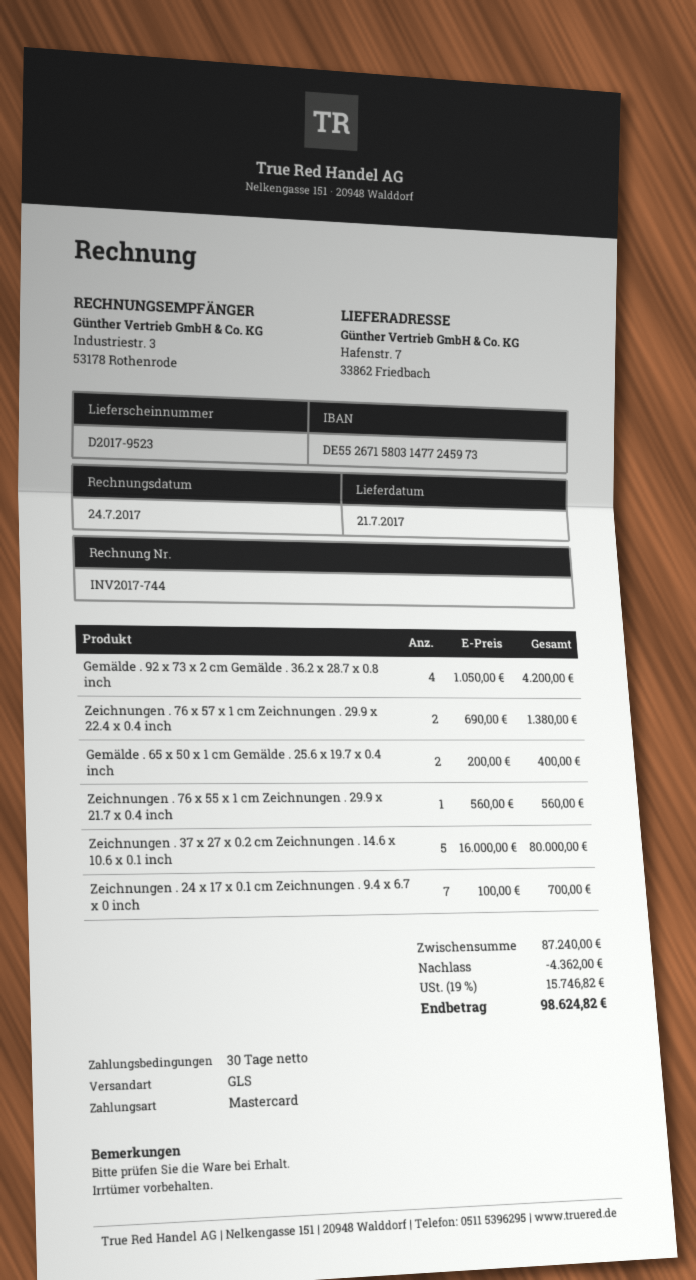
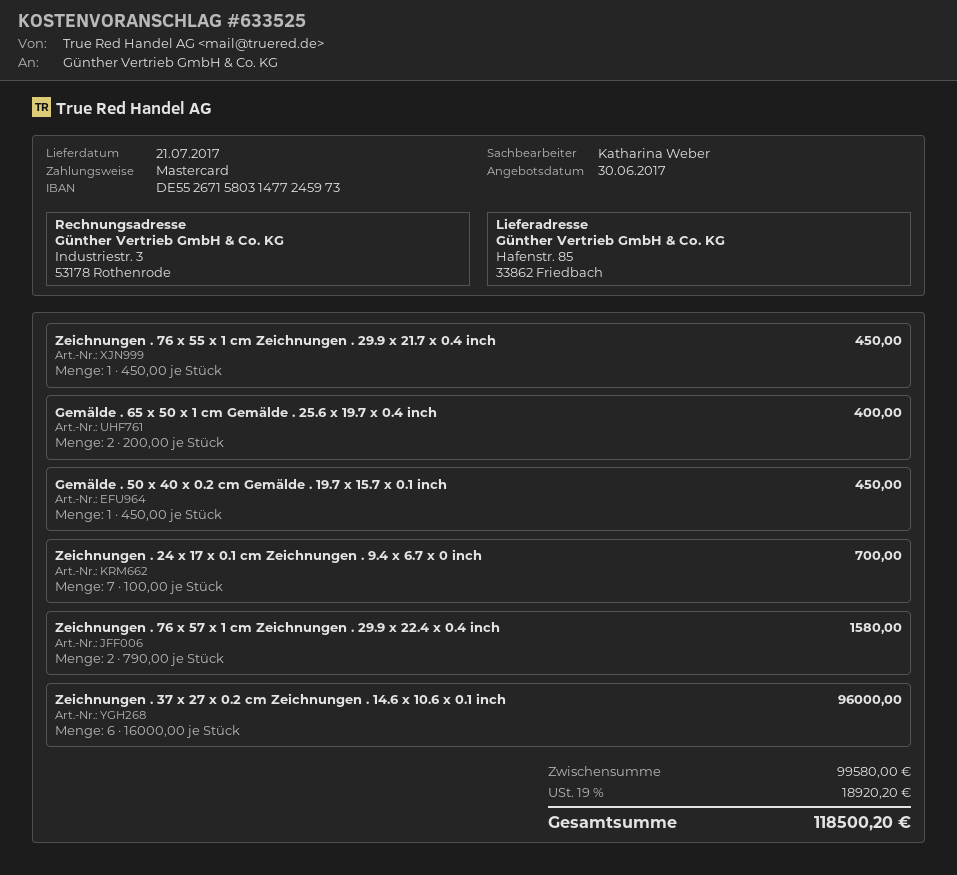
ship to: Hafenstr. 7, 33862 Friedbach -> Hafenstr. 85, 33862 Friedbach
Gemälde . 92 x 73 x 2 cm Gemälde . 36.2 x 28.7 x 0.8 inch: 4 x 1050.00 = 4200.00 -> none
Zeichnungen . 76 x 57 x 1 cm Zeichnungen . 29.9 x 22.4 x 0.4 inch: 2 x 690.00 = 1380.00 -> 2 x 790.00 = 1580.00
Zeichnungen . 76 x 55 x 1 cm Zeichnungen . 29.9 x 21.7 x 0.4 inch: 1 x 560.00 = 560.00 -> 1 x 450.00 = 450.00
Zeichnungen . 37 x 27 x 0.2 cm Zeichnungen . 14.6 x 10.6 x 0.1 inch: 5 x 16000.00 = 80000.00 -> 6 x 16000.00 = 96000.00
Gemälde . 50 x 40 x 0.2 cm Gemälde . 19.7 x 15.7 x 0.1 inch: none -> 1 x 450.00 = 450.00
subtotal: 87240.00 -> 99580.00
discount: 4362.00 -> none
tax: 19% = 15746.82 -> 19% = 18920.20
total: 98624.82 -> 118500.20

